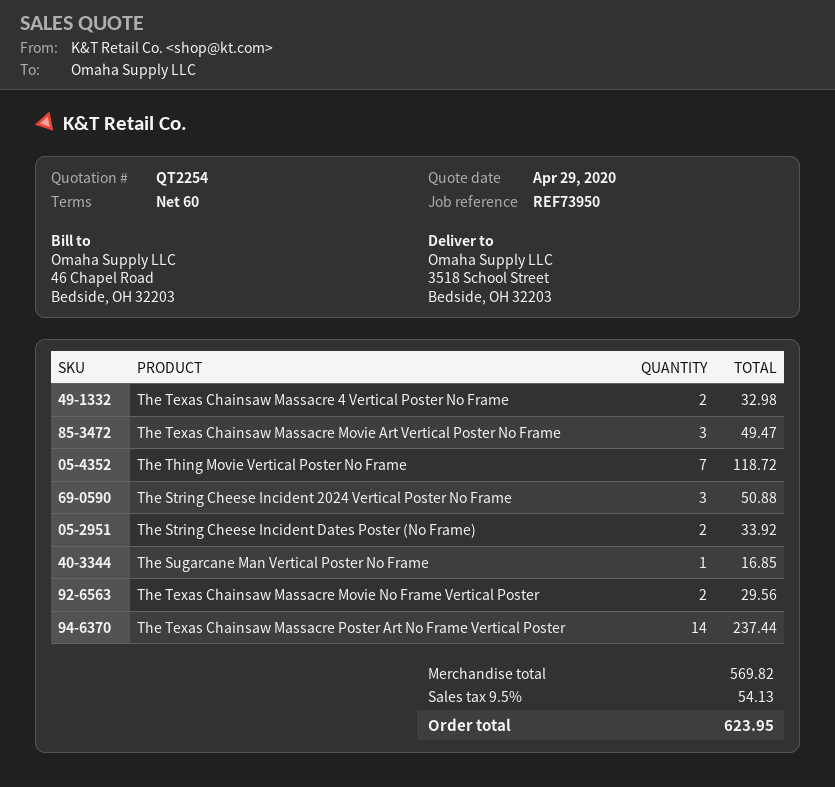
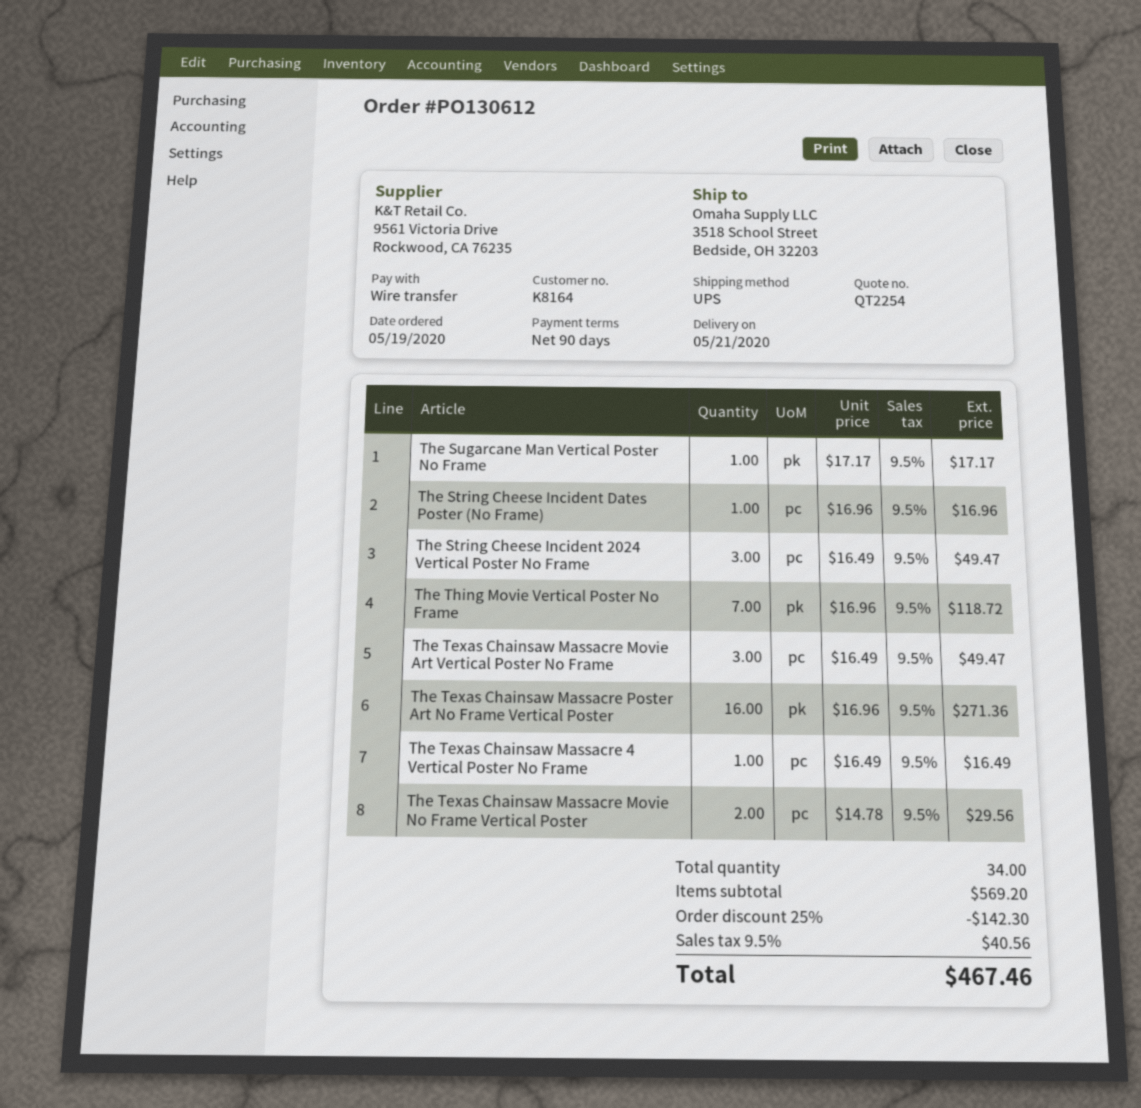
payment terms: 60 days -> 90 days
The Texas Chainsaw Massacre 4 Vertical Poster No Frame: 2 for 32.98 -> 1 for 16.49
The String Cheese Incident 2024 Vertical Poster No Frame: 3 for 50.88 -> 3 for 49.47
The String Cheese Incident Dates Poster (No Frame): 2 for 33.92 -> 1 for 16.96
The Sugarcane Man Vertical Poster No Frame: 1 for 16.85 -> 1 for 17.17
The Texas Chainsaw Massacre Poster Art No Frame Vertical Poster: 14 for 237.44 -> 16 for 271.36
subtotal: 569.82 -> 569.20
discount: none -> 25% = 142.30
tax: 9.5% = 54.13 -> 9.5% = 40.56
total: 623.95 -> 467.46

